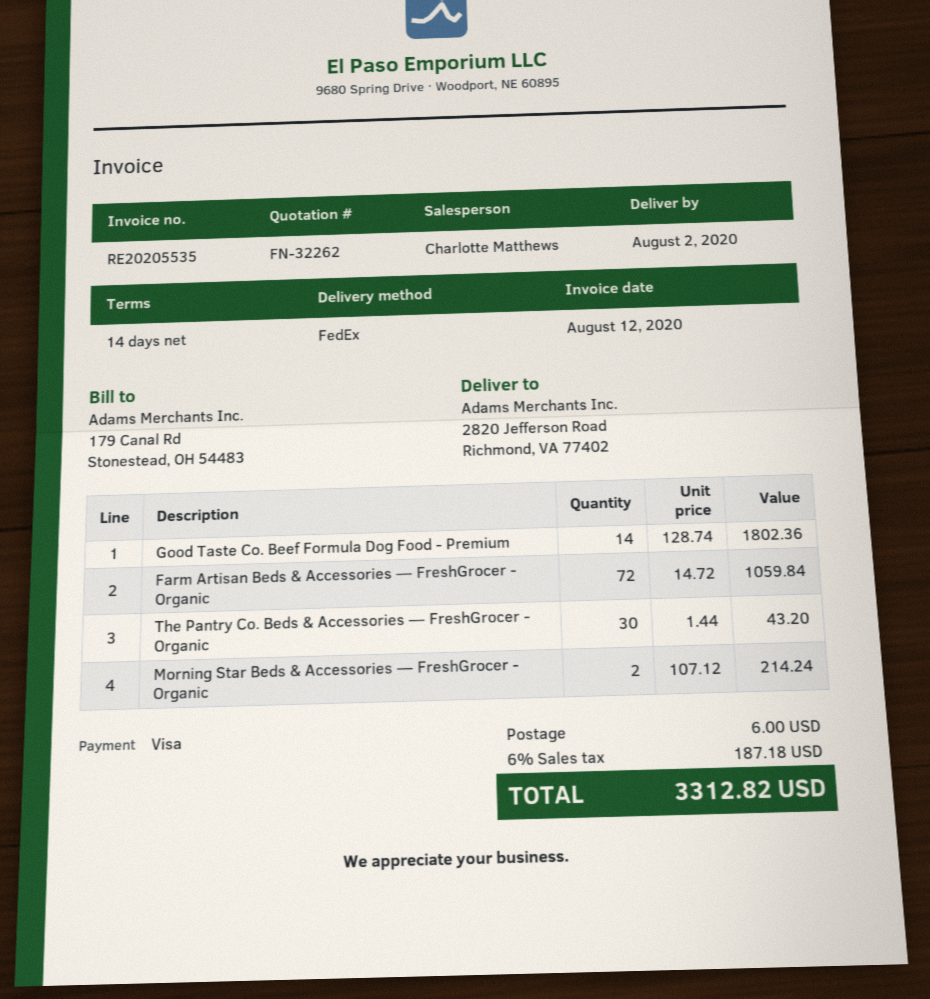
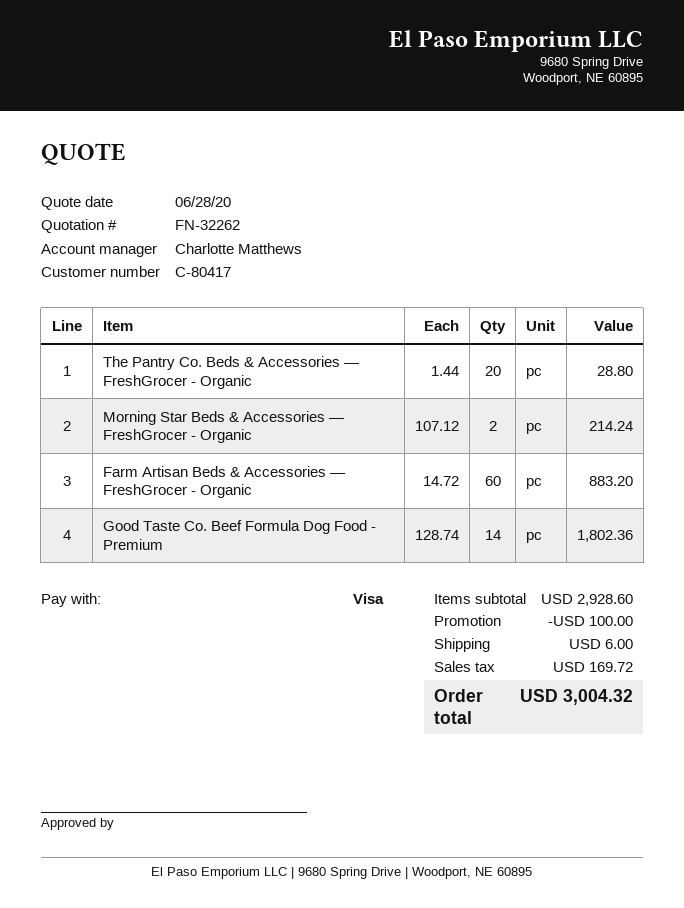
Farm Artisan Beds & Accessories — FreshGrocer - Organic: 72 x 14.72 = 1059.84 -> 60 x 14.72 = 883.20
The Pantry Co. Beds & Accessories — FreshGrocer - Organic: 30 x 1.44 = 43.20 -> 20 x 1.44 = 28.80
discount: none -> 100.00
tax: 187.18 -> 169.72
total: 3312.82 -> 3004.32

